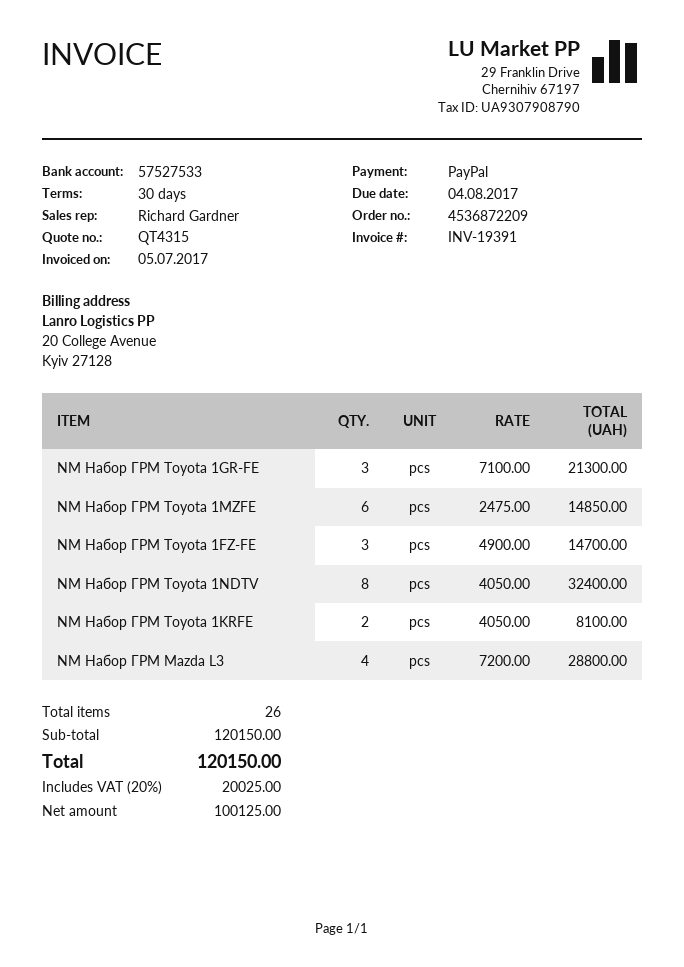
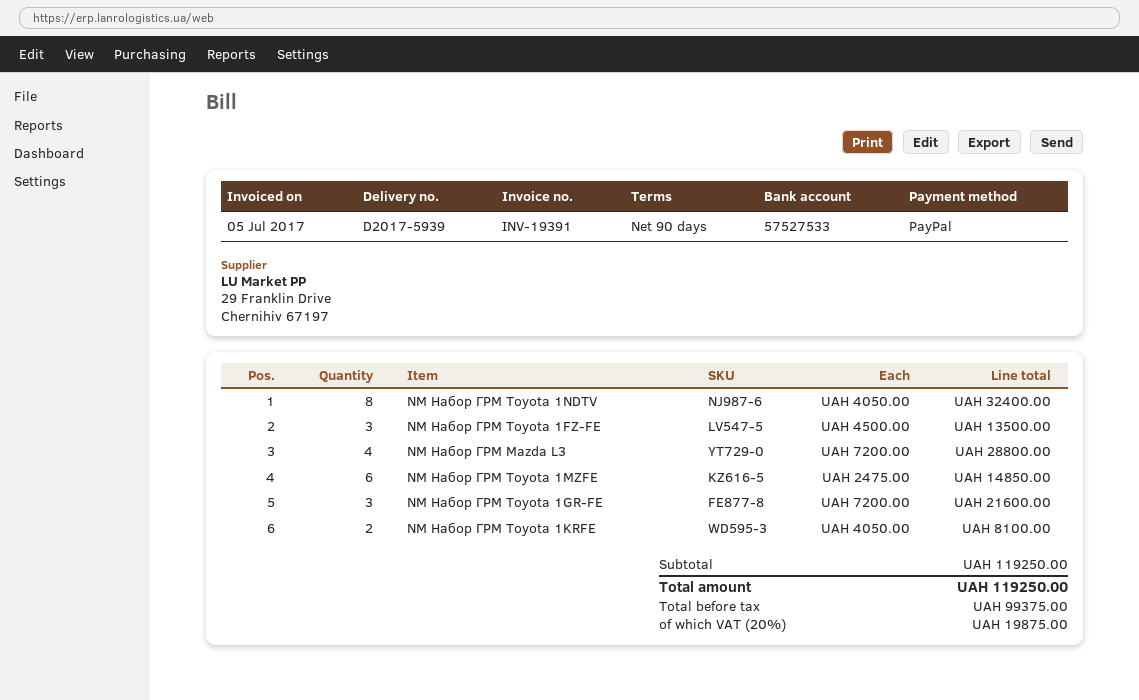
payment terms: 30 days -> 90 days
NM Набор ГРМ Toyota 1GR-FE: 3 x 7100.00 = 21300.00 -> 3 x 7200.00 = 21600.00
NM Набор ГРМ Toyota 1FZ-FE: 3 x 4900.00 = 14700.00 -> 3 x 4500.00 = 13500.00
subtotal: 120150.00 -> 119250.00
net: 100125.00 -> 99375.00
tax: 20% = 20025.00 -> 20% = 19875.00
total: 120150.00 -> 119250.00

